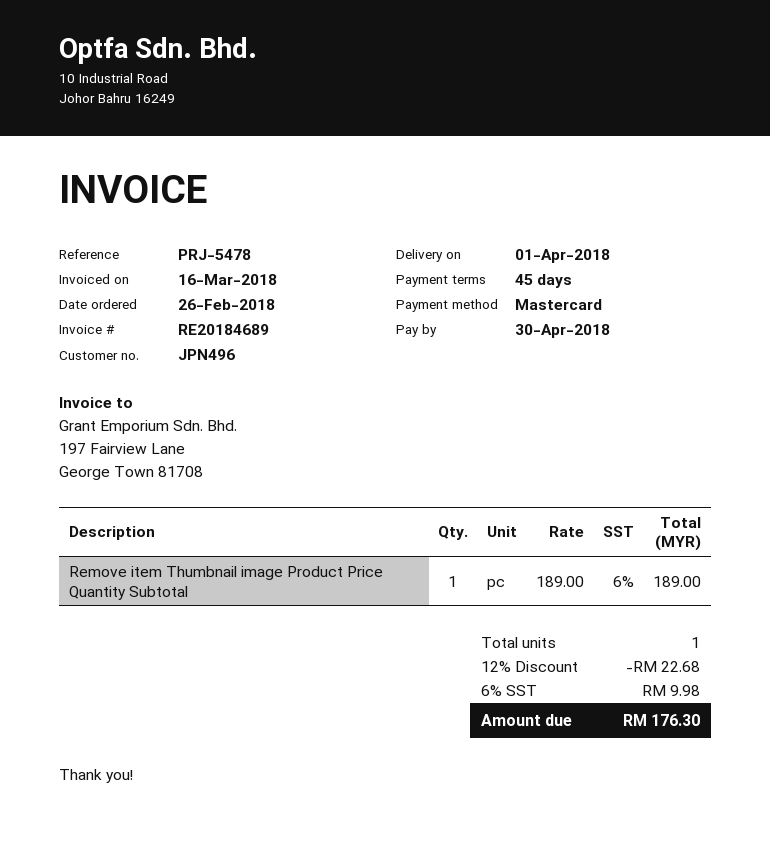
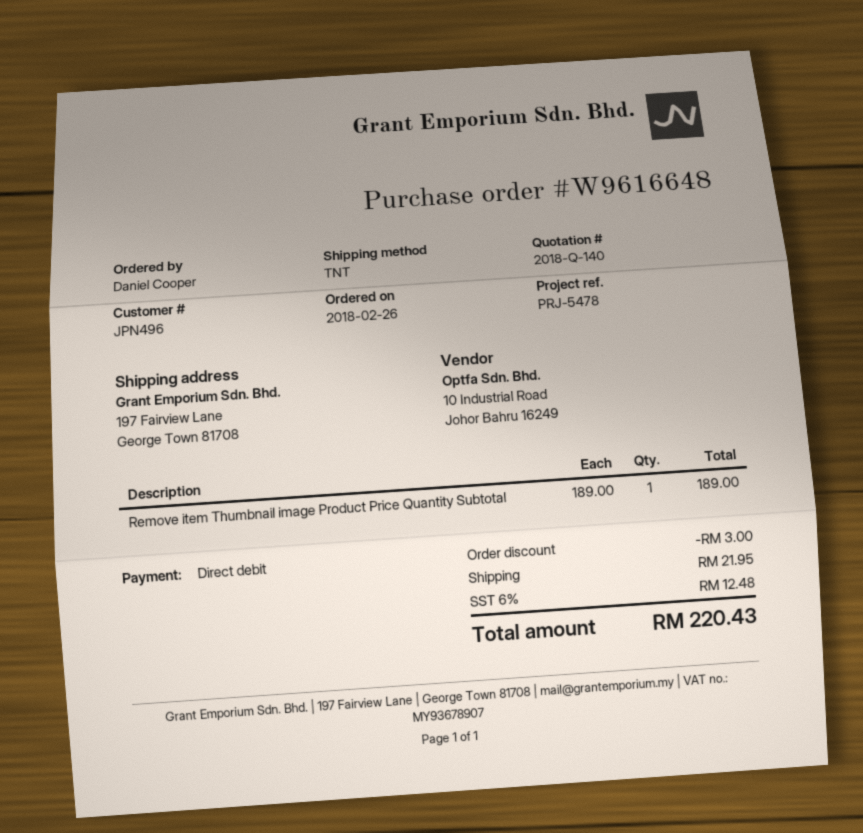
payment method: Mastercard -> direct debit
discount: 22.68 -> 3.00
shipping: none -> 21.95
tax: 6% = 9.98 -> 6% = 12.48
total: 176.30 -> 220.43

